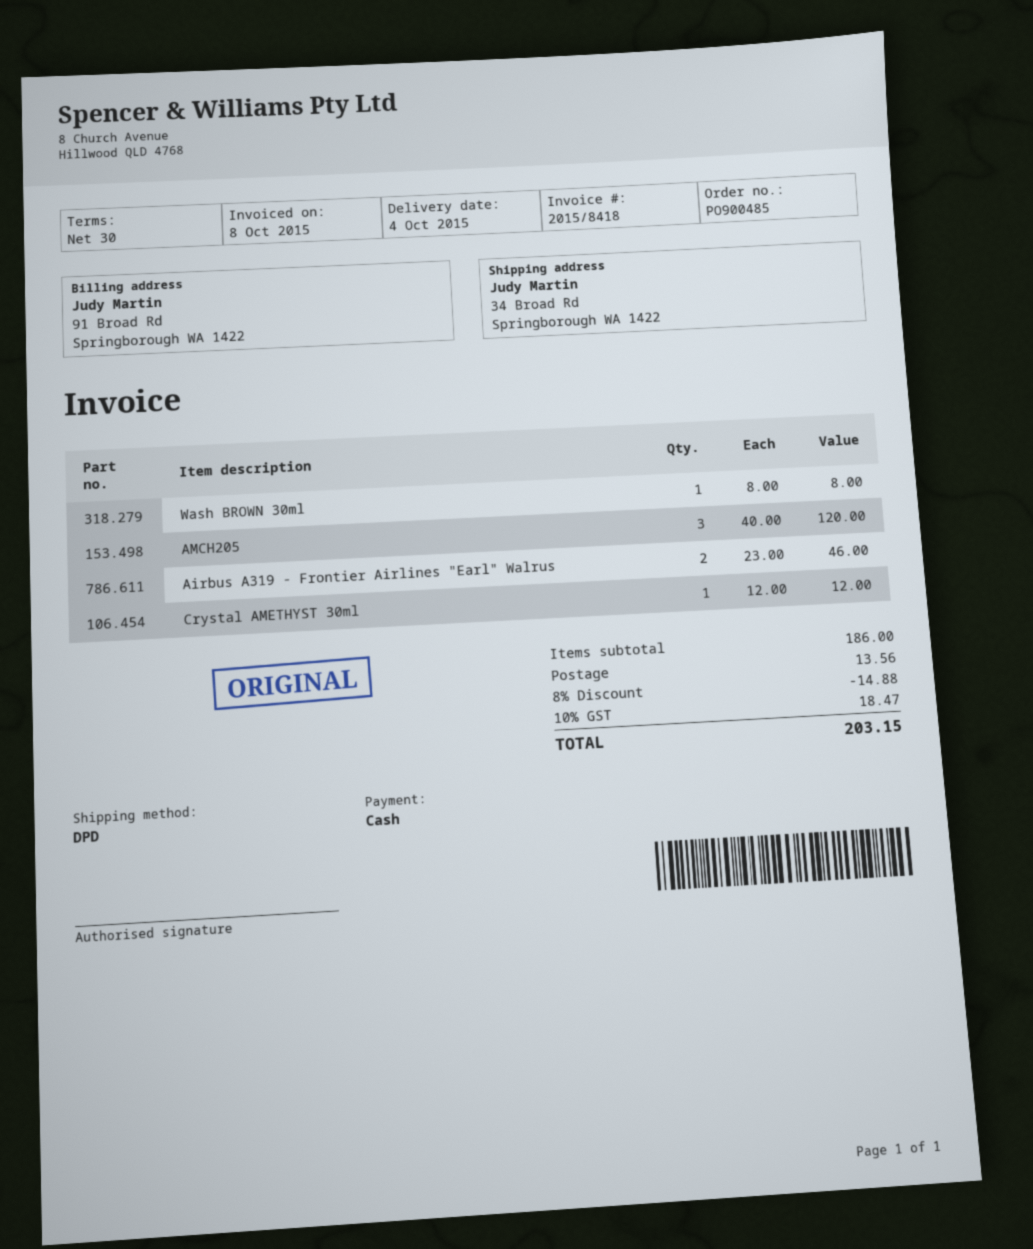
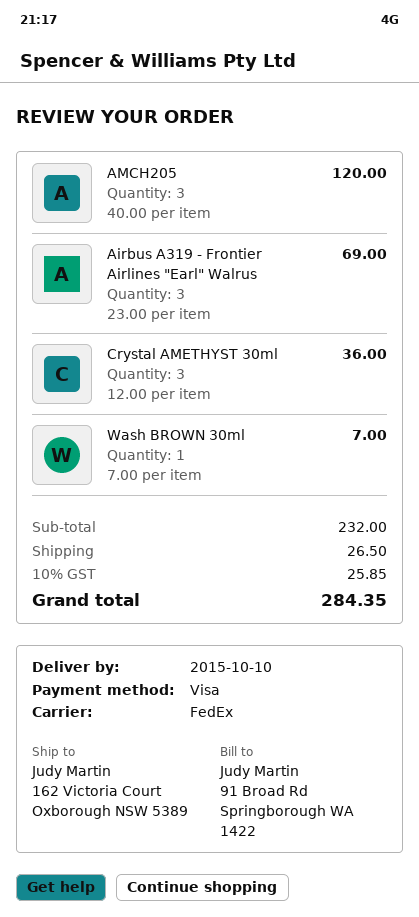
delivery date: 2015-10-04 -> 2015-10-10
payment method: cash -> Visa
shipping method: DPD -> FedEx
ship to: 34 Broad Rd, Springborough WA 1422 -> 162 Victoria Court, Oxborough NSW 5389
Wash BROWN 30ml: 1 x 8.00 = 8.00 -> 1 x 7.00 = 7.00
Airbus A319 - Frontier Airlines "Earl" Walrus: 2 x 23.00 = 46.00 -> 3 x 23.00 = 69.00
Crystal AMETHYST 30ml: 1 x 12.00 = 12.00 -> 3 x 12.00 = 36.00
subtotal: 186.00 -> 232.00
discount: 8% = 14.88 -> none
shipping: 13.56 -> 26.50
tax: 10% = 18.47 -> 10% = 25.85
total: 203.15 -> 284.35

